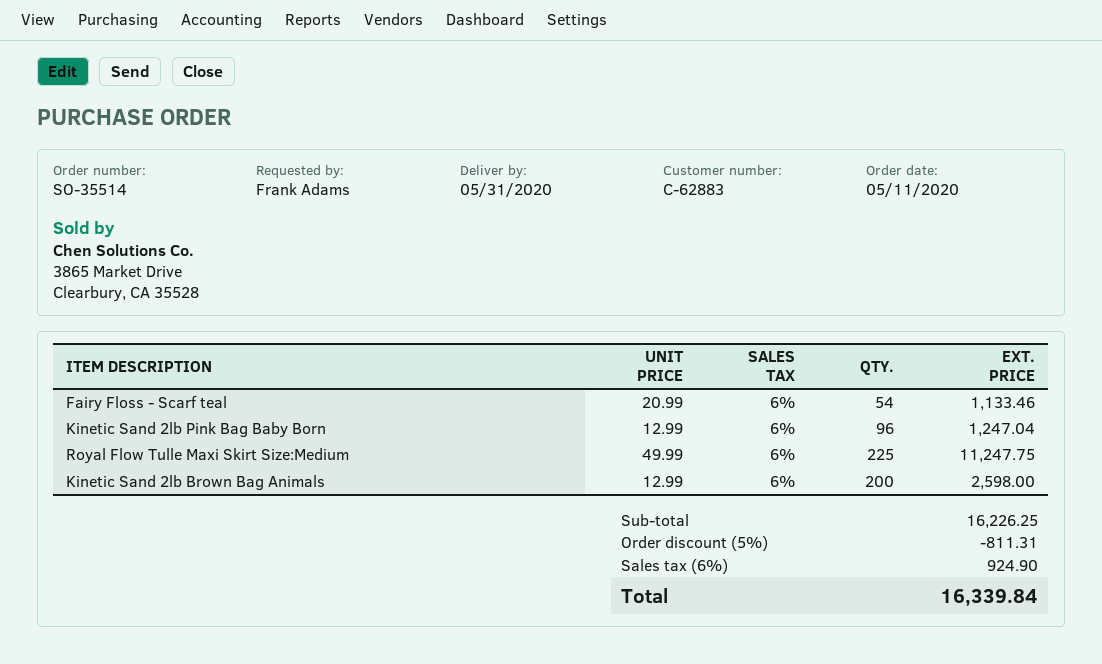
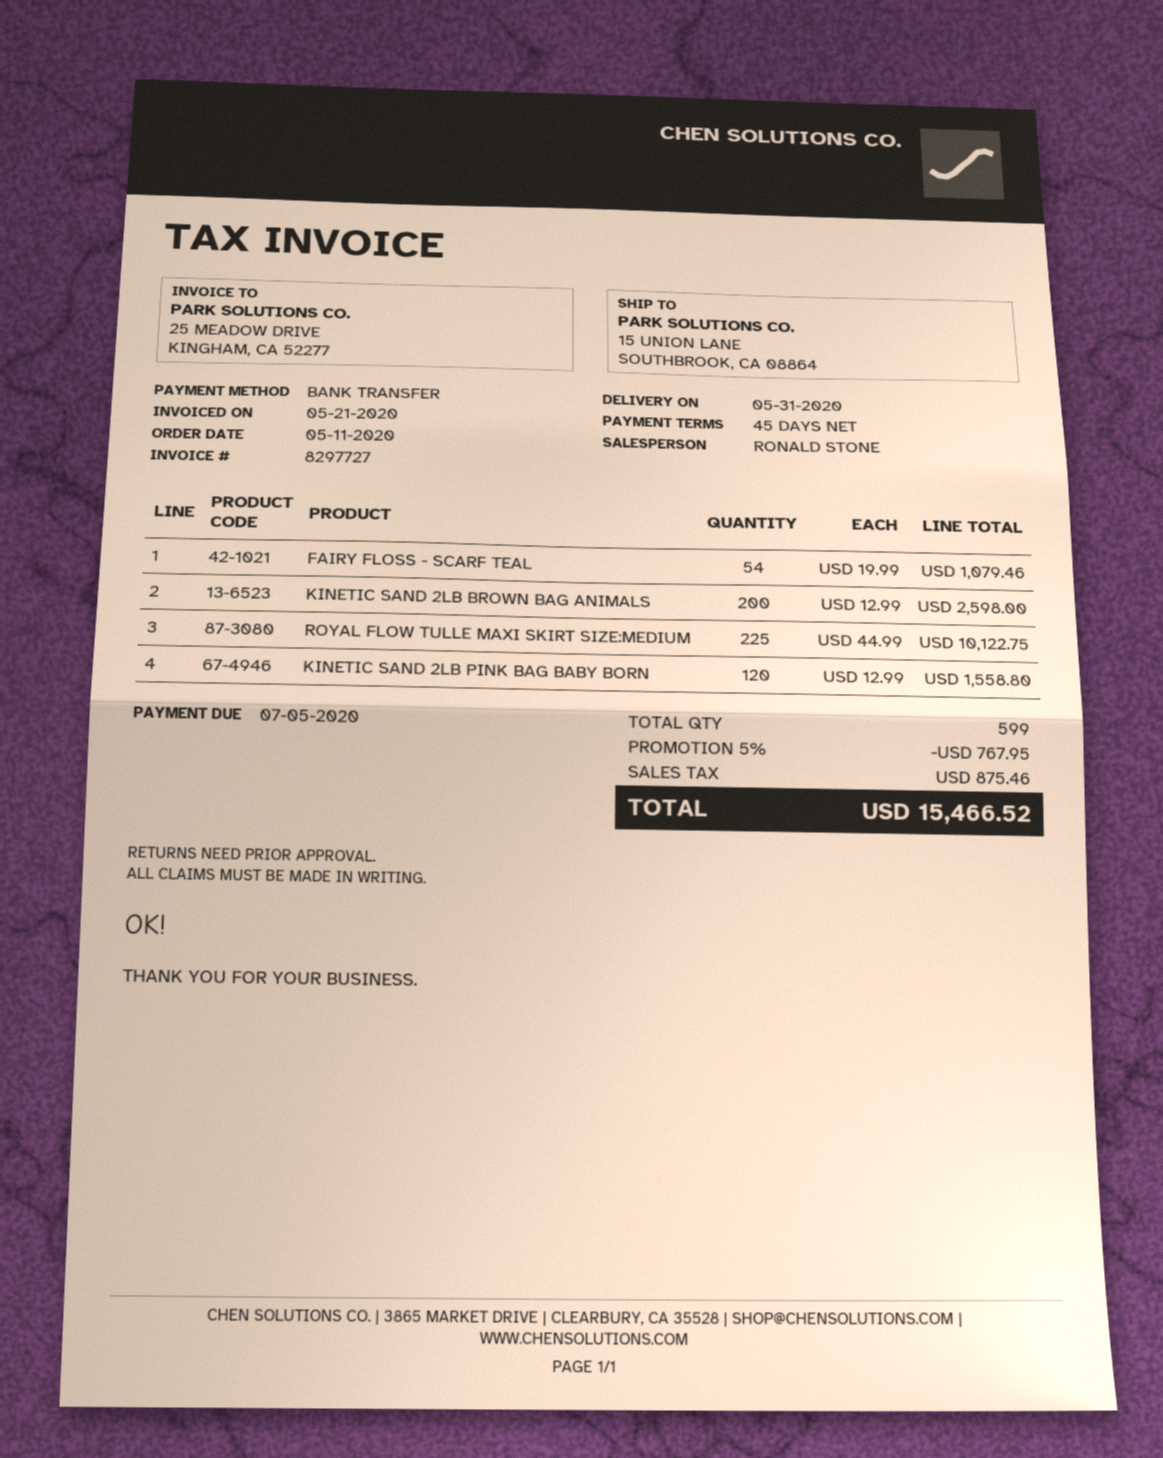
Fairy Floss - Scarf teal: 54 x 20.99 = 1133.46 -> 54 x 19.99 = 1079.46
Kinetic Sand 2lb Pink Bag Baby Born: 96 x 12.99 = 1247.04 -> 120 x 12.99 = 1558.80
Royal Flow Tulle Maxi Skirt Size:Medium: 225 x 49.99 = 11247.75 -> 225 x 44.99 = 10122.75
discount: 5% = 811.31 -> 5% = 767.95
tax: 924.90 -> 875.46
total: 16339.84 -> 15466.52

